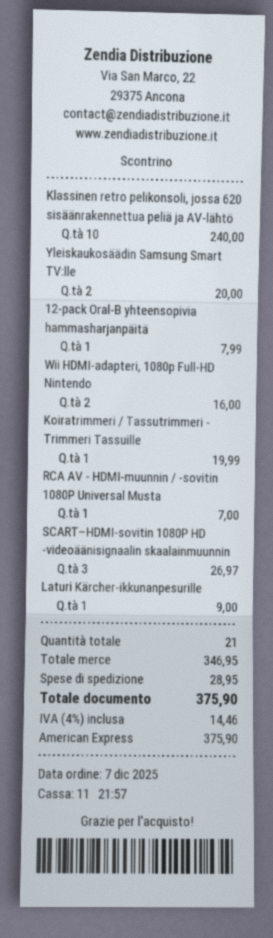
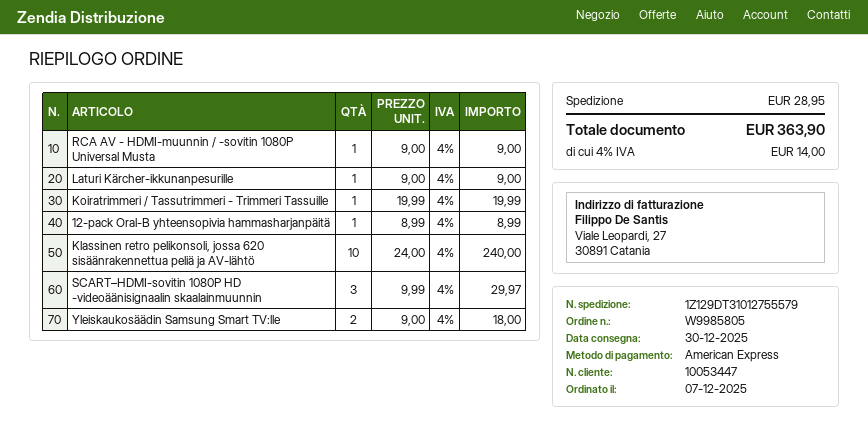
Yleiskaukosäädin Samsung Smart TV:lle: 2 for 20.00 -> 2 for 18.00
12-pack Oral-B yhteensopivia hammasharjanpäitä: 1 for 7.99 -> 1 for 8.99
Wii HDMI-adapteri, 1080p Full-HD Nintendo: 2 for 16.00 -> none
RCA AV - HDMI-muunnin / -sovitin 1080P Universal Musta: 1 for 7.00 -> 1 for 9.00
SCART–HDMI-sovitin 1080P HD -videoäänisignaalin skaalainmuunnin: 3 for 26.97 -> 3 for 29.97
tax: 4% = 14.46 -> 4% = 14.00
total: 375.90 -> 363.90

